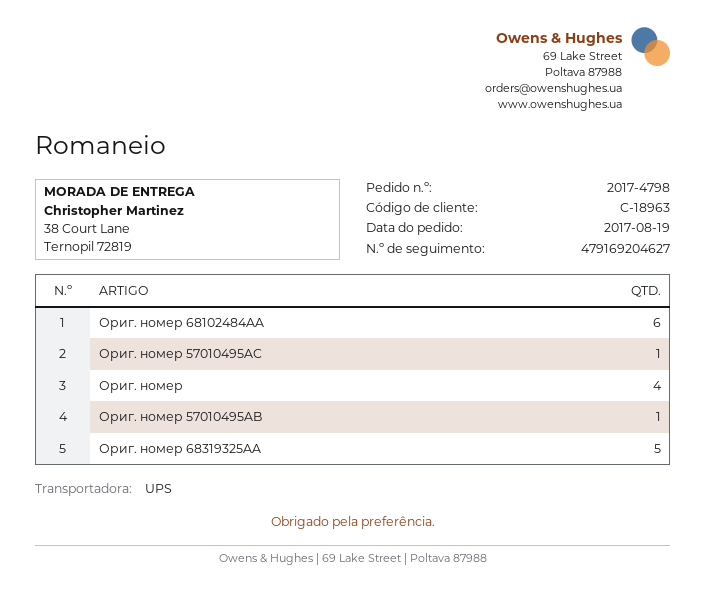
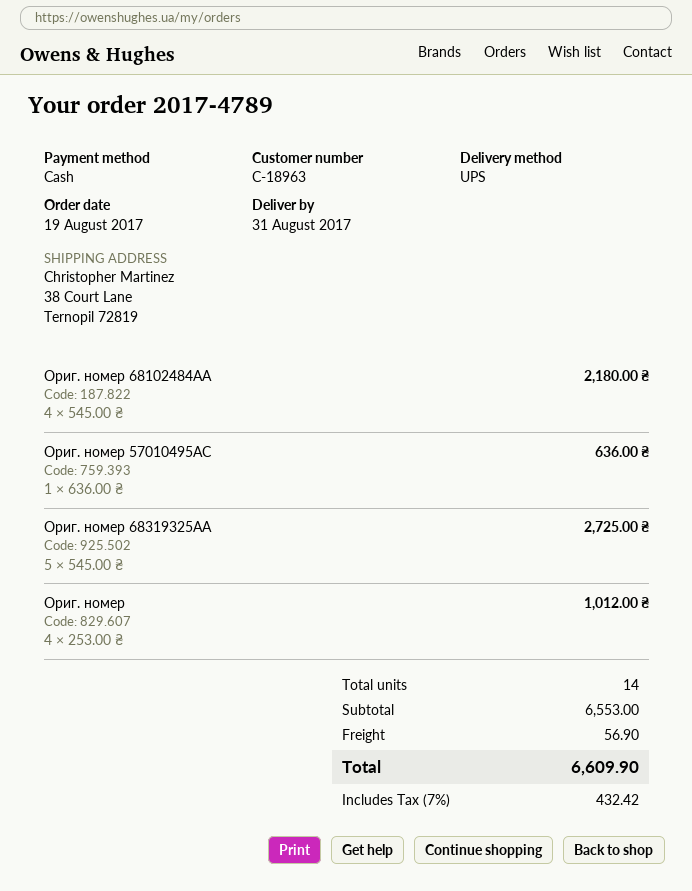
order number: 2017-4798 -> 2017-4789
Ориг. номер 68102484AA: 6 -> 4
Ориг. номер 57010495AB: 1 -> none

